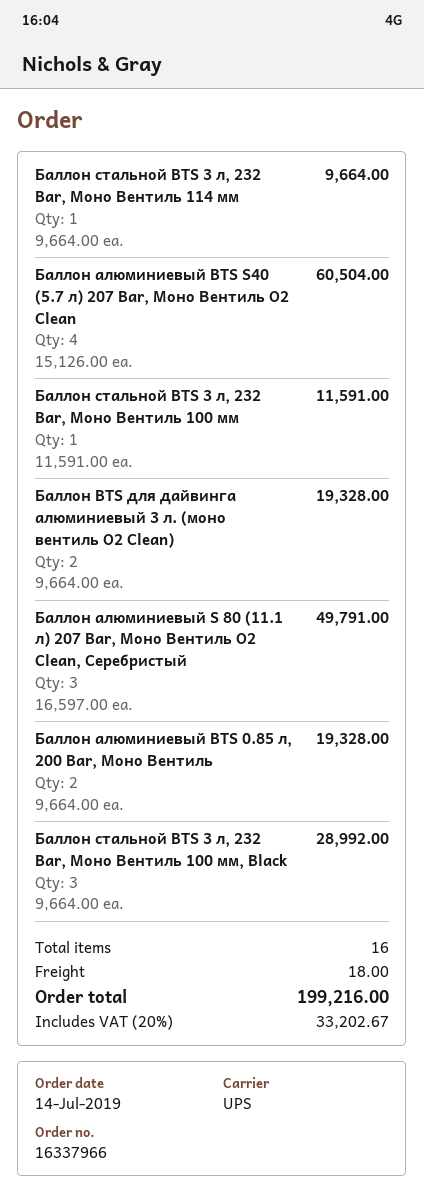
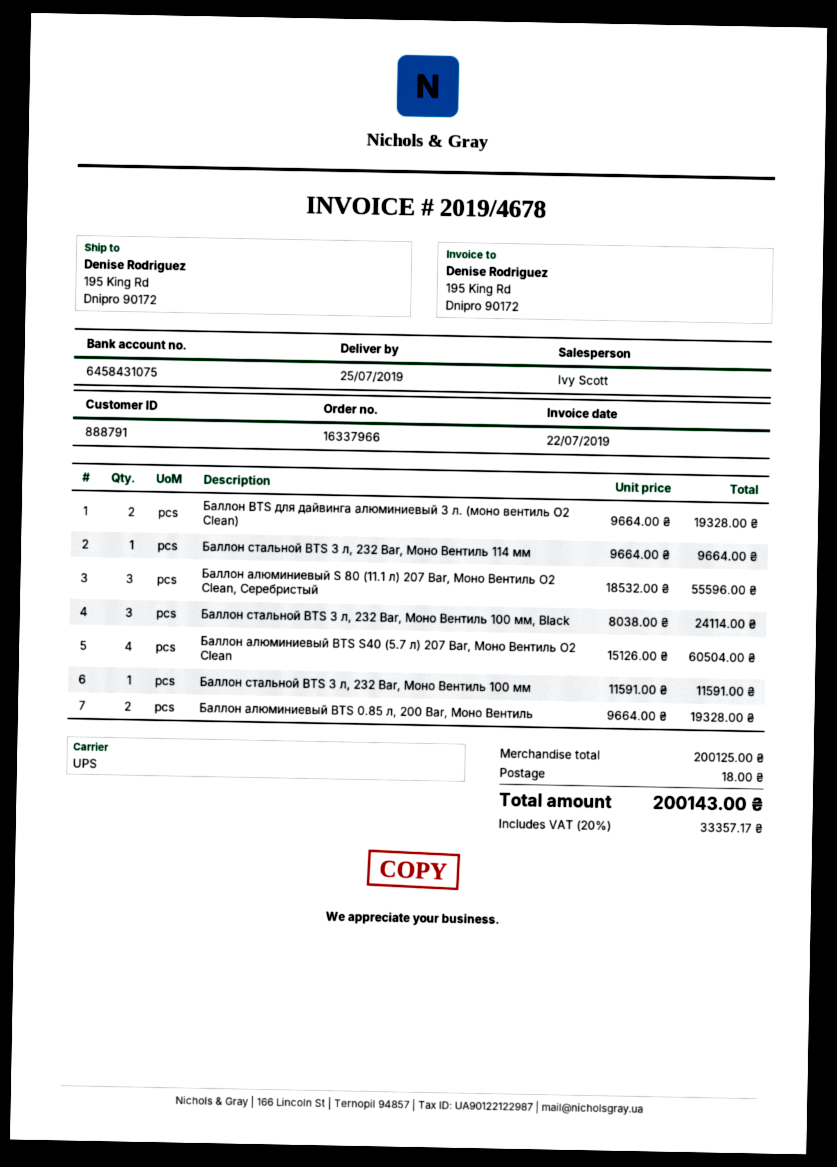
Баллон алюминиевый S 80 (11.1 л) 207 Bar, Моно Вентиль O2 Clean, Серебристый: 3 x 16597.00 = 49791.00 -> 3 x 18532.00 = 55596.00
Баллон стальной BTS 3 л, 232 Bar, Моно Вентиль 100 мм, Black: 3 x 9664.00 = 28992.00 -> 3 x 8038.00 = 24114.00
tax: 20% = 33202.67 -> 20% = 33357.17
total: 199216.00 -> 200143.00

